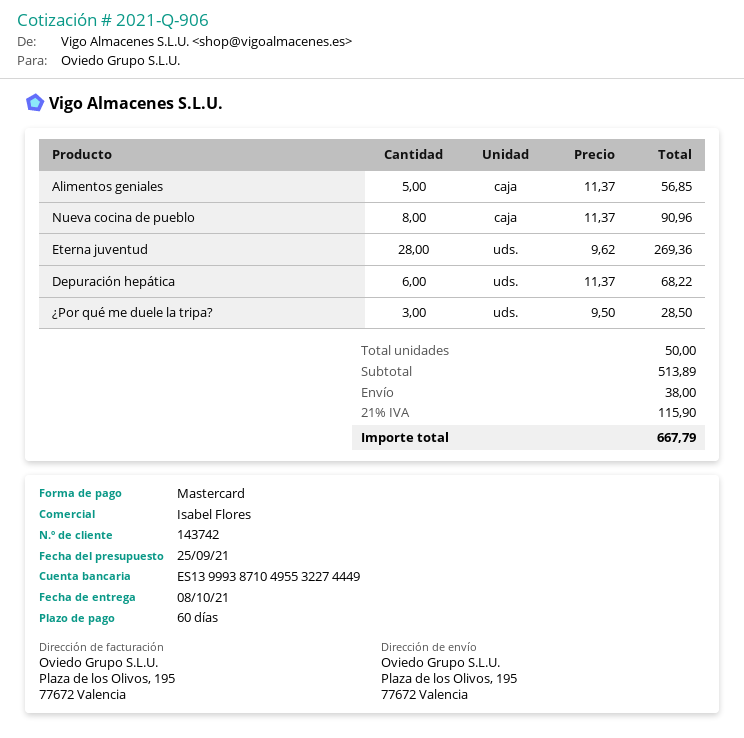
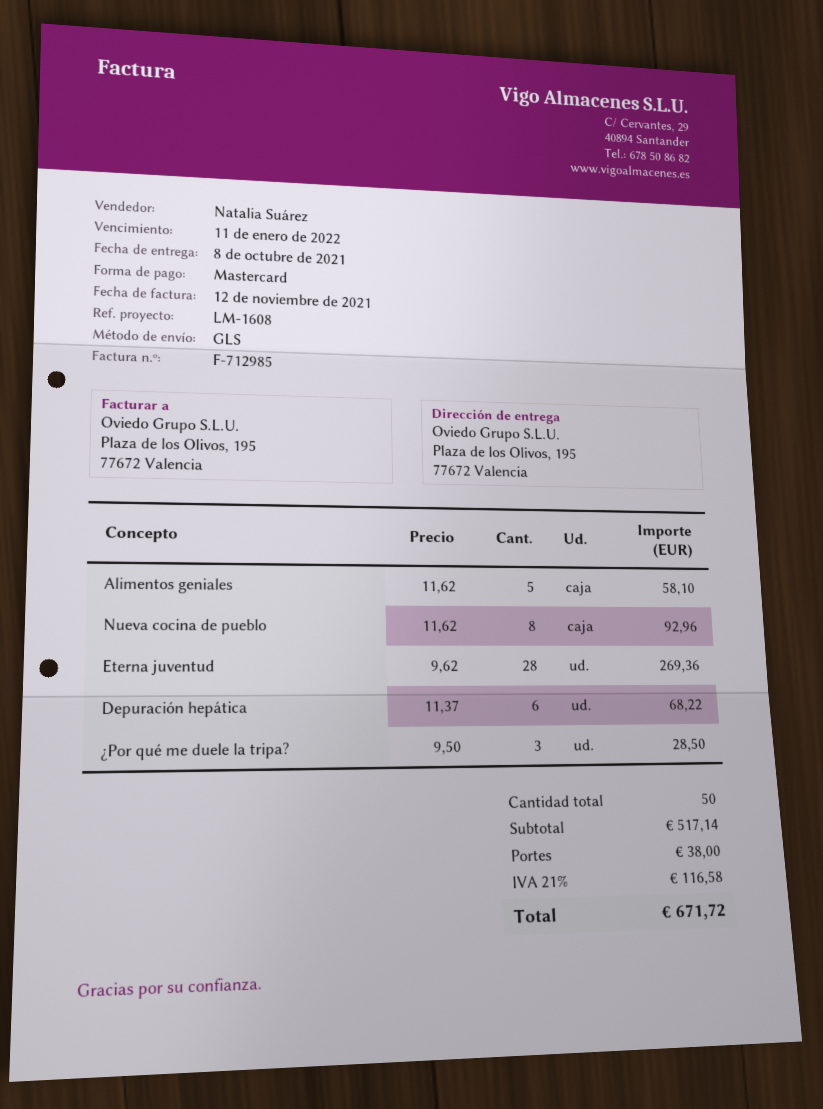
sales rep: Isabel Flores -> Natalia Suárez
Alimentos geniales: 5 x 11.37 = 56.85 -> 5 x 11.62 = 58.10
Nueva cocina de pueblo: 8 x 11.37 = 90.96 -> 8 x 11.62 = 92.96
subtotal: 513.89 -> 517.14
tax: 21% = 115.90 -> 21% = 116.58
total: 667.79 -> 671.72

